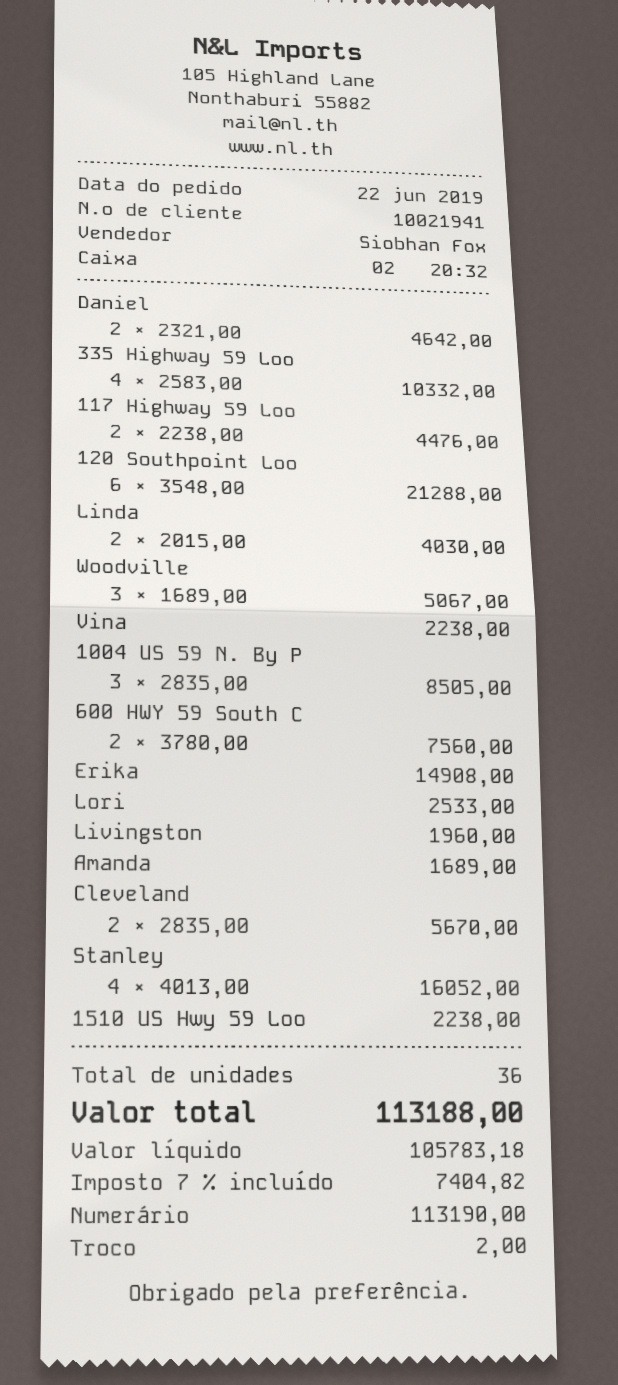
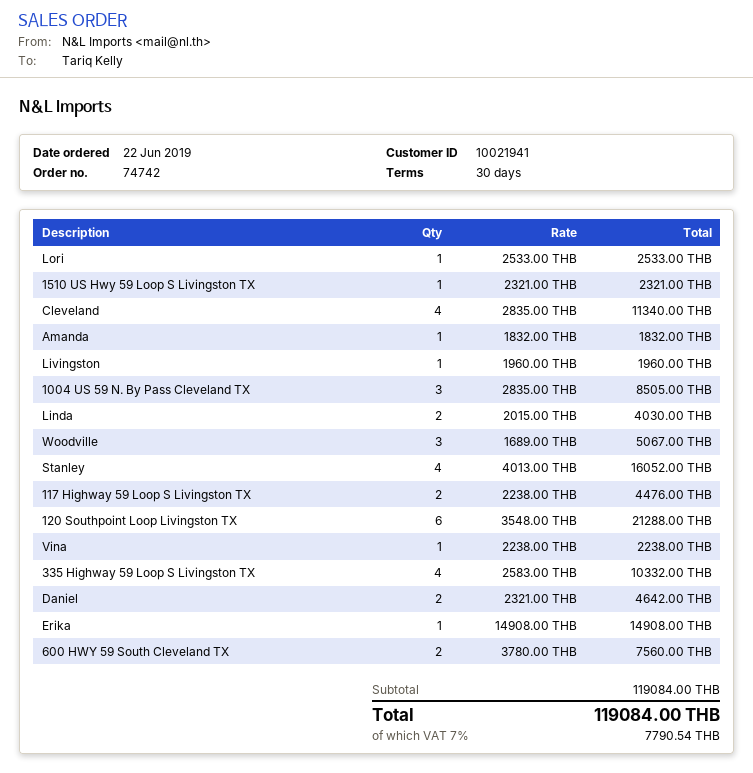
Amanda: 1 x 1689.00 = 1689.00 -> 1 x 1832.00 = 1832.00
Cleveland: 2 x 2835.00 = 5670.00 -> 4 x 2835.00 = 11340.00
1510 US Hwy 59 Loo: 1 x 2238.00 = 2238.00 -> 1 x 2321.00 = 2321.00
tax: 7% = 7404.82 -> 7% = 7790.54
total: 113188.00 -> 119084.00

